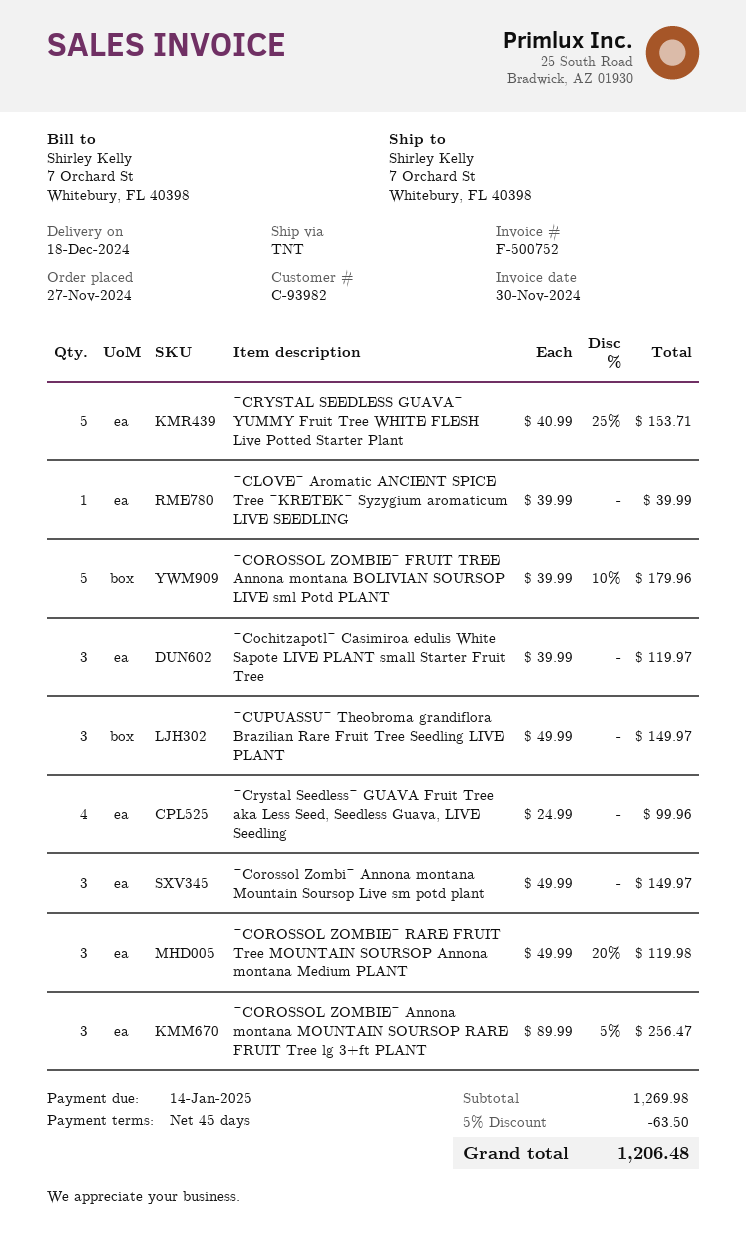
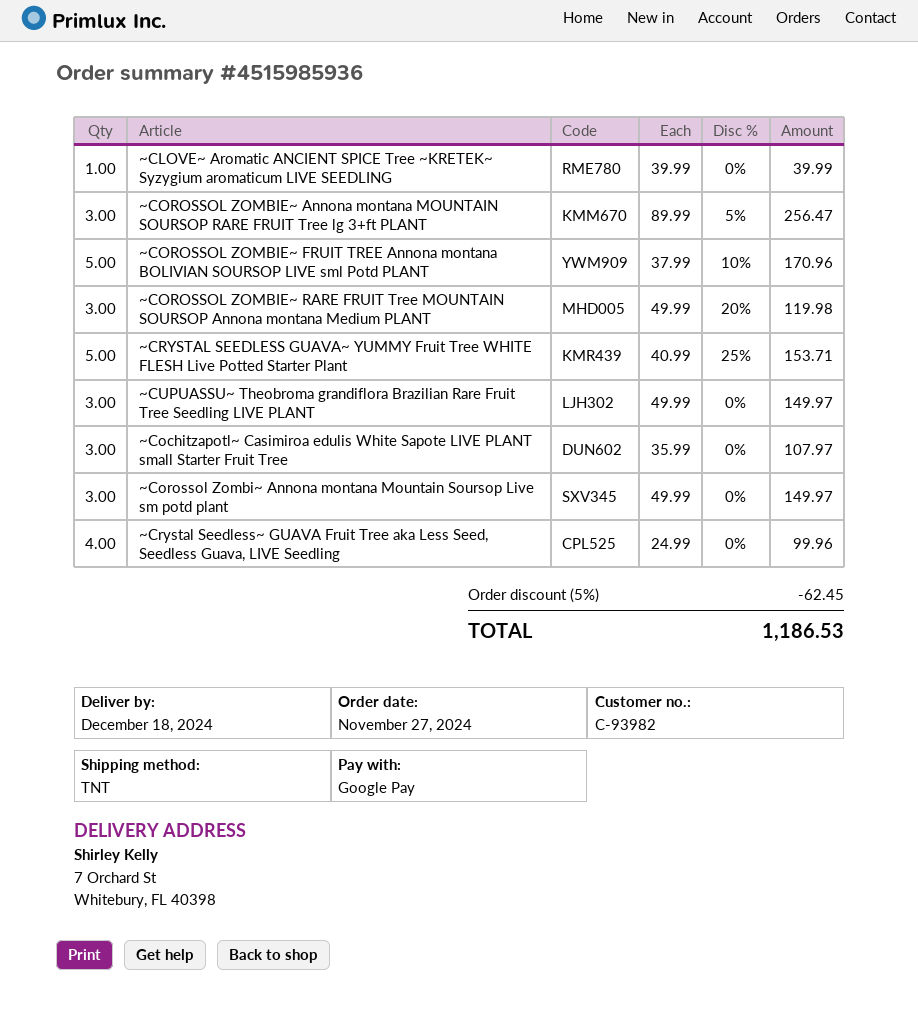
~COROSSOL ZOMBIE~ FRUIT TREE Annona montana BOLIVIAN SOURSOP LIVE sml Potd PLANT: 5 x 39.99 - 10% = 179.96 -> 5 x 37.99 - 10% = 170.96
~Cochitzapotl~ Casimiroa edulis White Sapote LIVE PLANT small Starter Fruit Tree: 3 x 39.99 = 119.97 -> 3 x 35.99 = 107.97
discount: 5% = 63.50 -> 5% = 62.45
total: 1206.48 -> 1186.53

